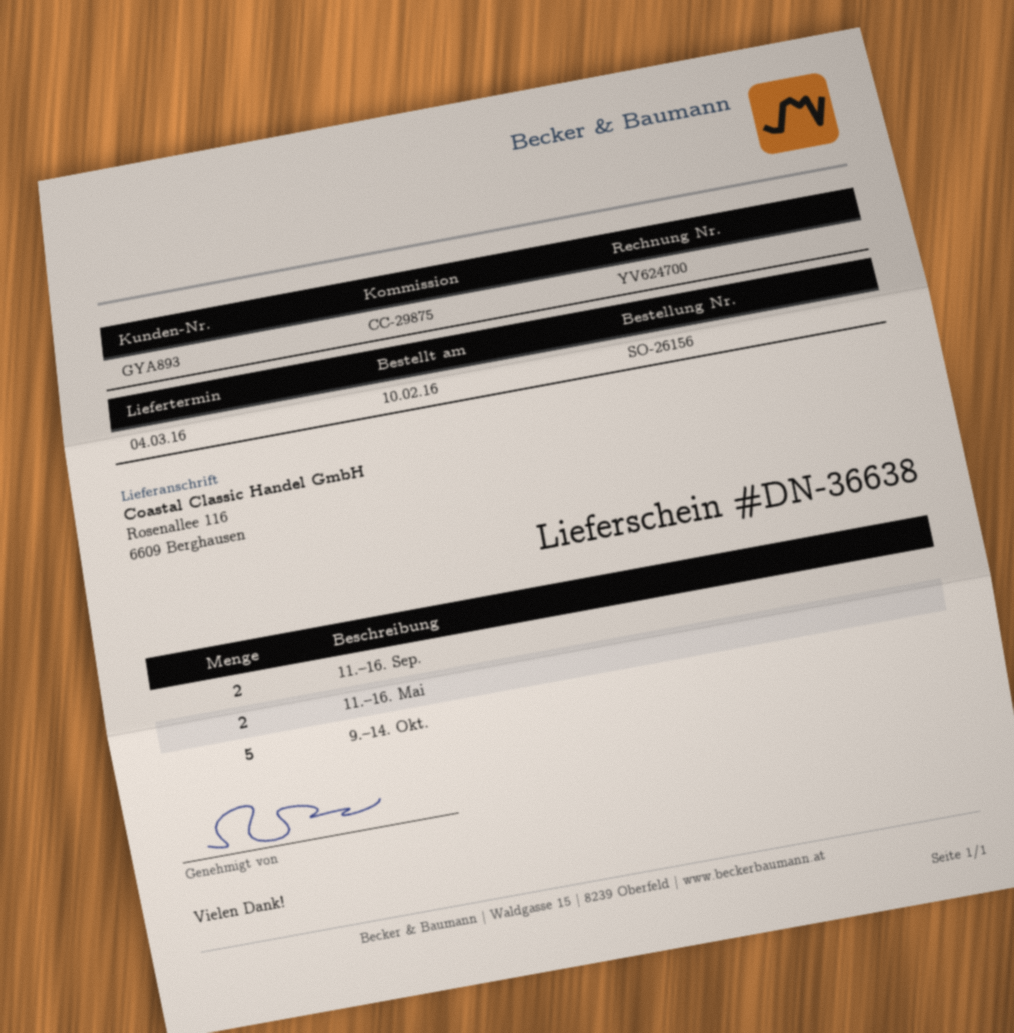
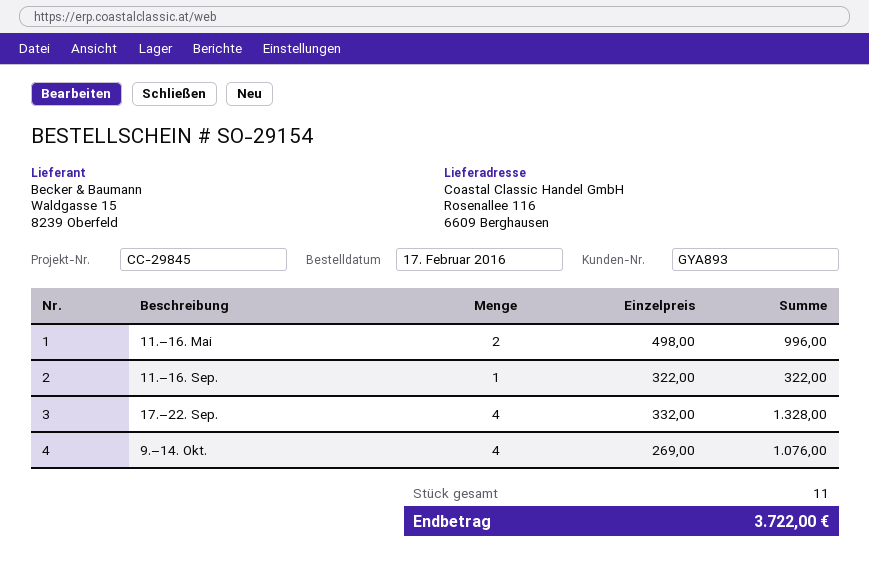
order number: SO-26156 -> SO-29154
order date: 2016-02-10 -> 2016-02-17
reference: CC-29875 -> CC-29845
11.–16. Sep.: 2 -> 1
9.–14. Okt.: 5 -> 4
17.–22. Sep.: none -> 4

